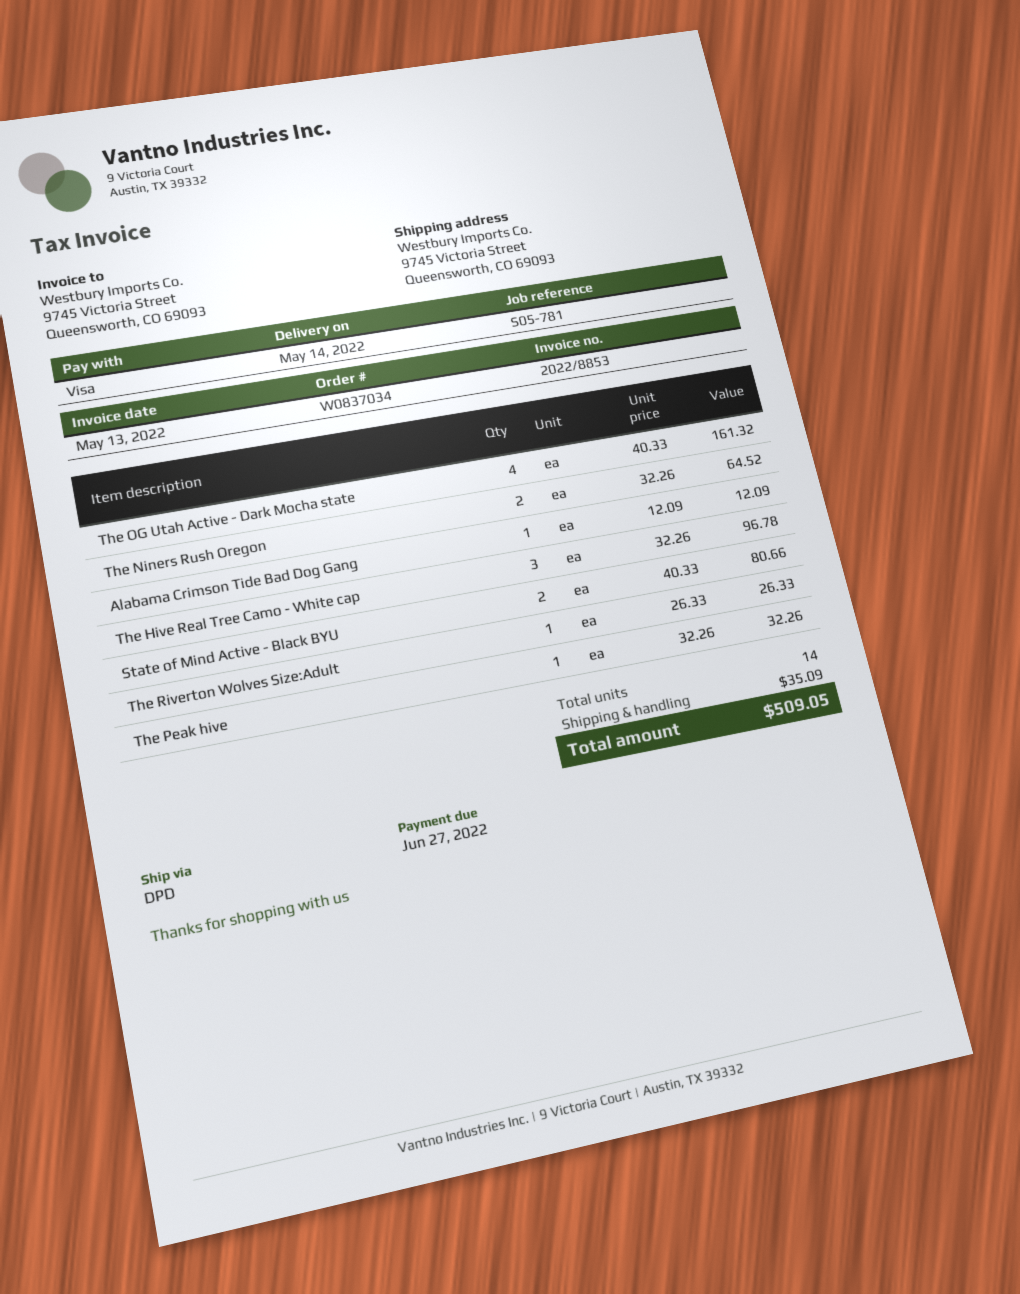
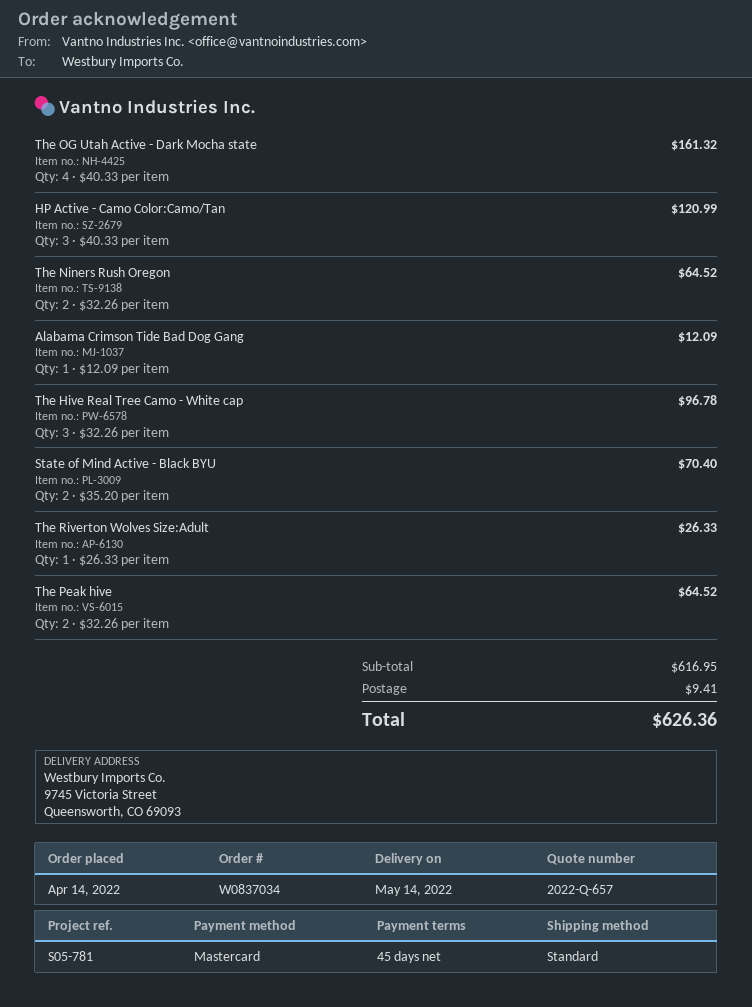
payment method: Visa -> Mastercard
shipping method: DPD -> standard
State of Mind Active - Black BYU: 2 x 40.33 = 80.66 -> 2 x 35.20 = 70.40
The Peak hive: 1 x 32.26 = 32.26 -> 2 x 32.26 = 64.52
HP Active - Camo Color:Camo/Tan: none -> 3 x 40.33 = 120.99
shipping: 35.09 -> 9.41
total: 509.05 -> 626.36

